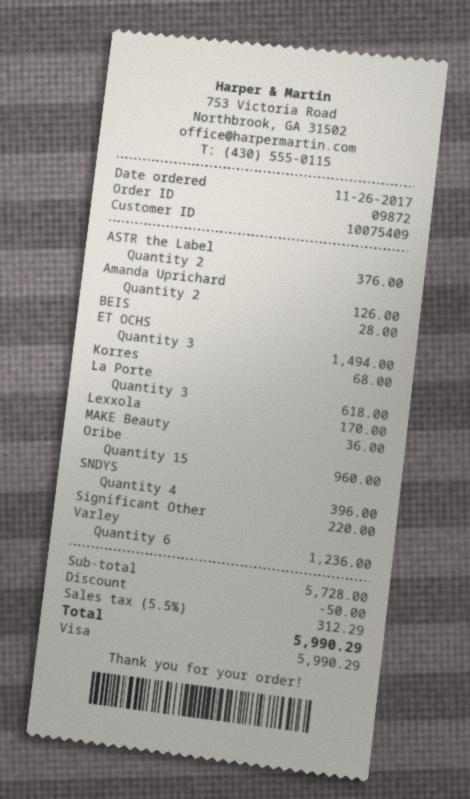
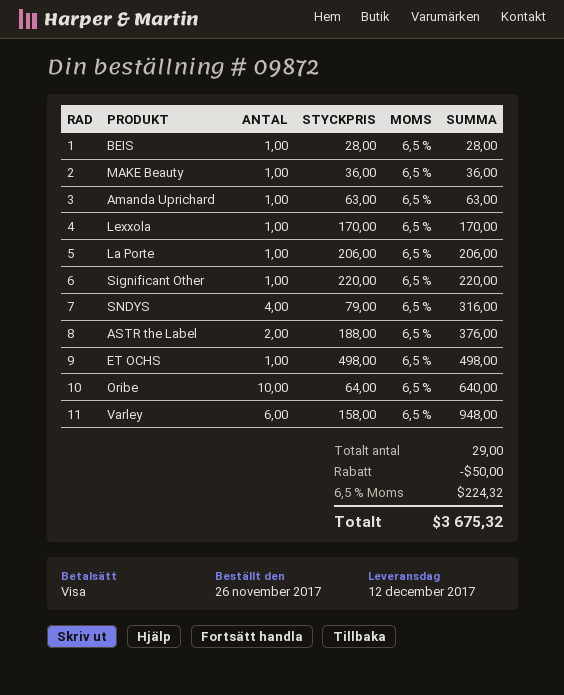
Amanda Uprichard: 2 for 126.00 -> 1 for 63.00
ET OCHS: 3 for 1494.00 -> 1 for 498.00
Korres: 1 for 68.00 -> none
La Porte: 3 for 618.00 -> 1 for 206.00
Oribe: 15 for 960.00 -> 10 for 640.00
SNDYS: 4 for 396.00 -> 4 for 316.00
Varley: 6 for 1236.00 -> 6 for 948.00
tax: 5.5% = 312.29 -> 6.5% = 224.32
total: 5990.29 -> 3675.32

